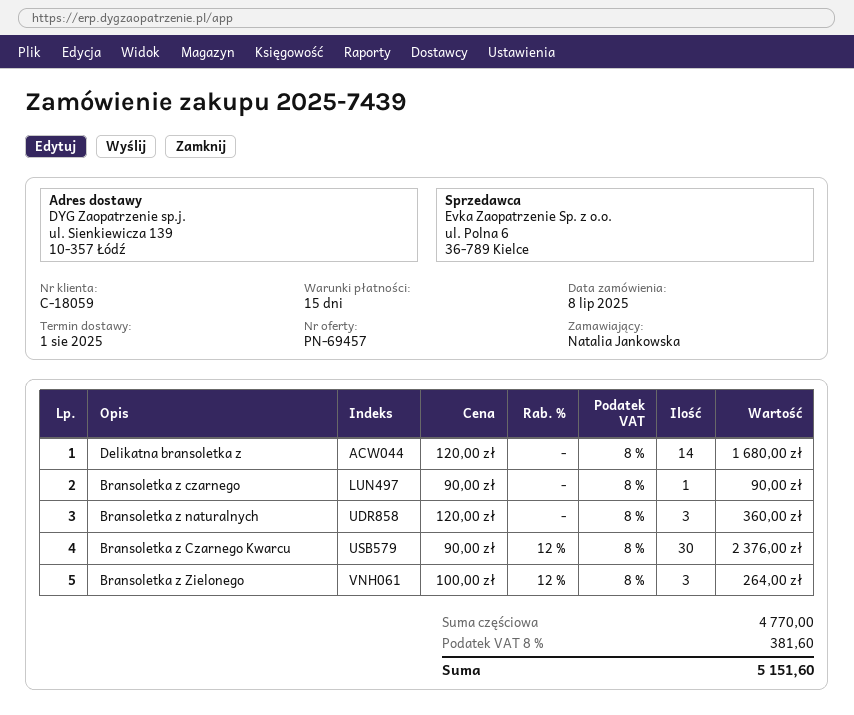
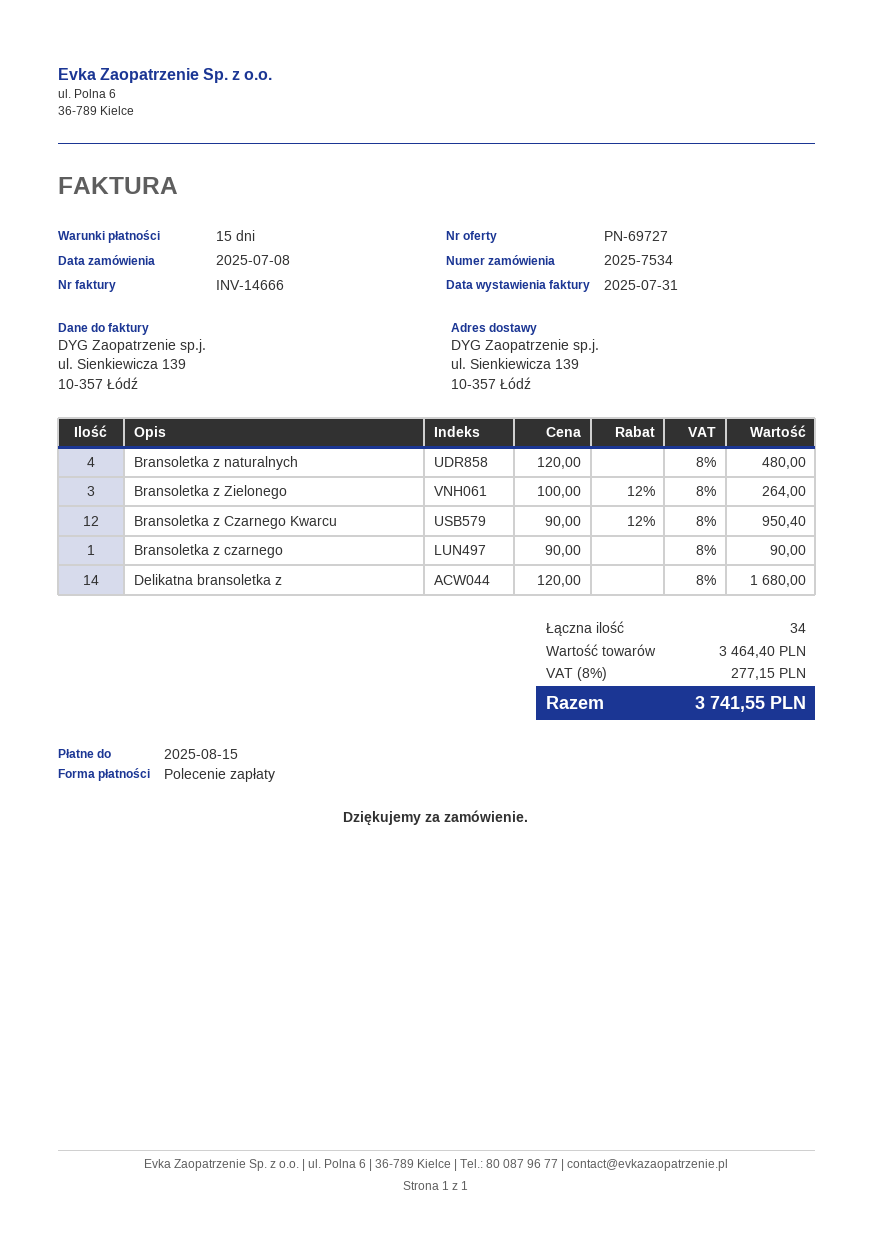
quote number: PN-69457 -> PN-69727
order number: 2025-7439 -> 2025-7534
Bransoletka z naturalnych: 3 x 120.00 = 360.00 -> 4 x 120.00 = 480.00
Bransoletka z Czarnego Kwarcu: 30 x 90.00 - 12% = 2376.00 -> 12 x 90.00 - 12% = 950.40
subtotal: 4770.00 -> 3464.40
tax: 8% = 381.60 -> 8% = 277.15
total: 5151.60 -> 3741.55

